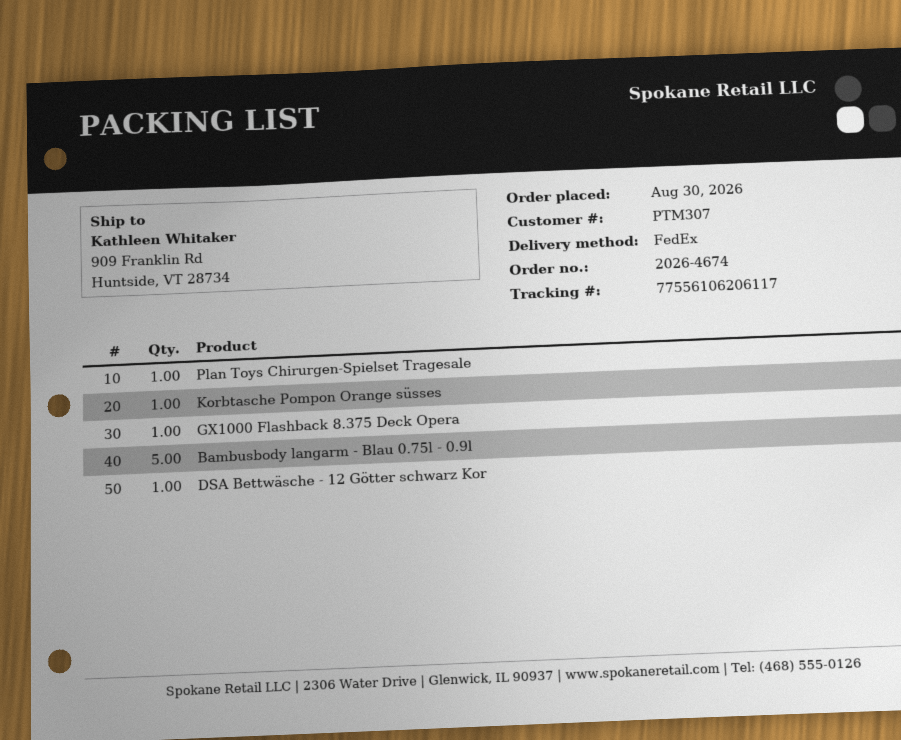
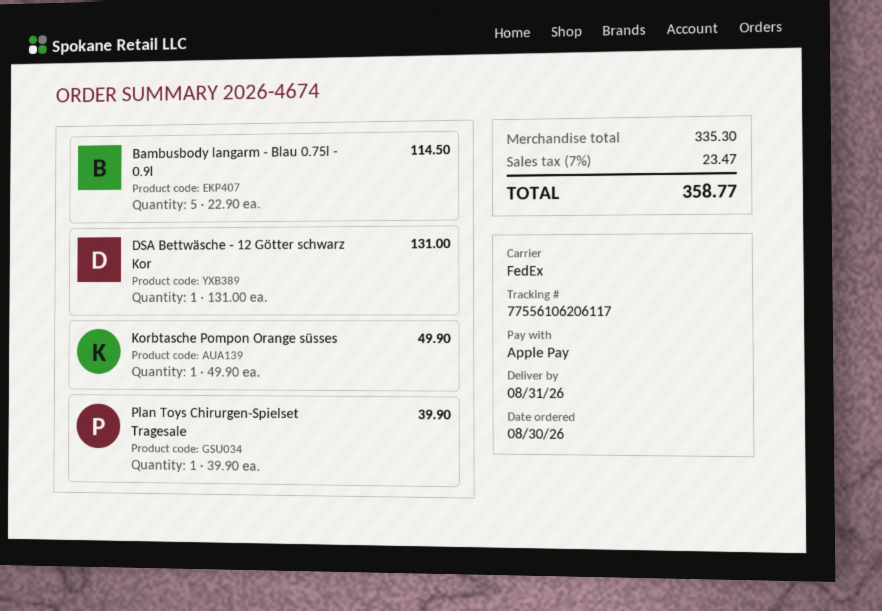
GX1000 Flashback 8.375 Deck Opera: 1 -> none

